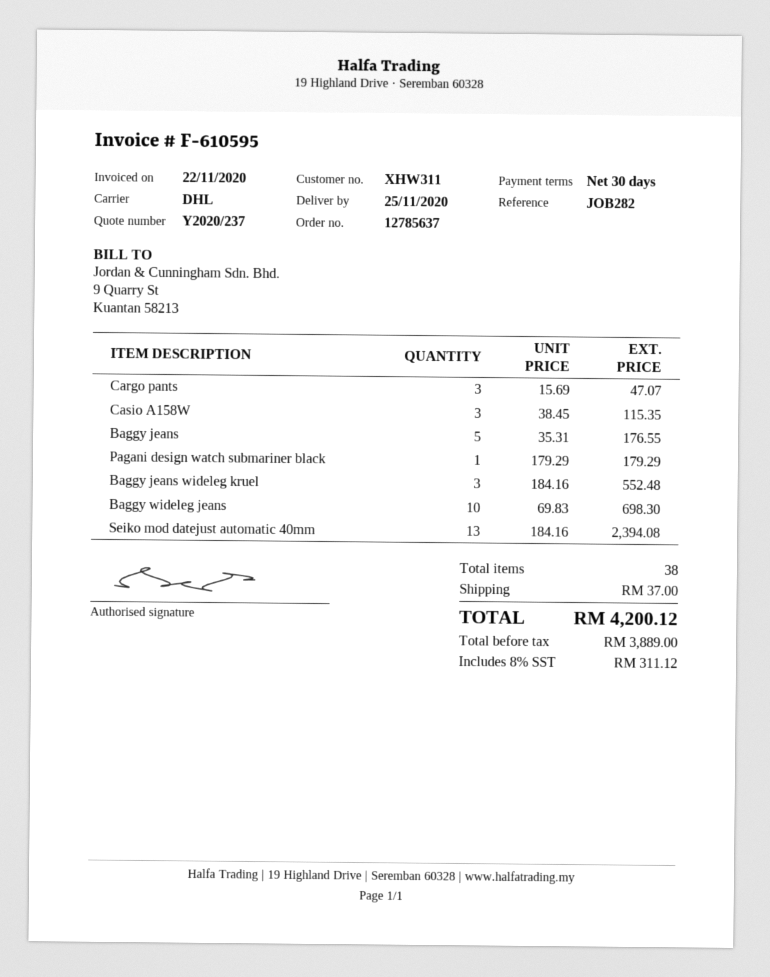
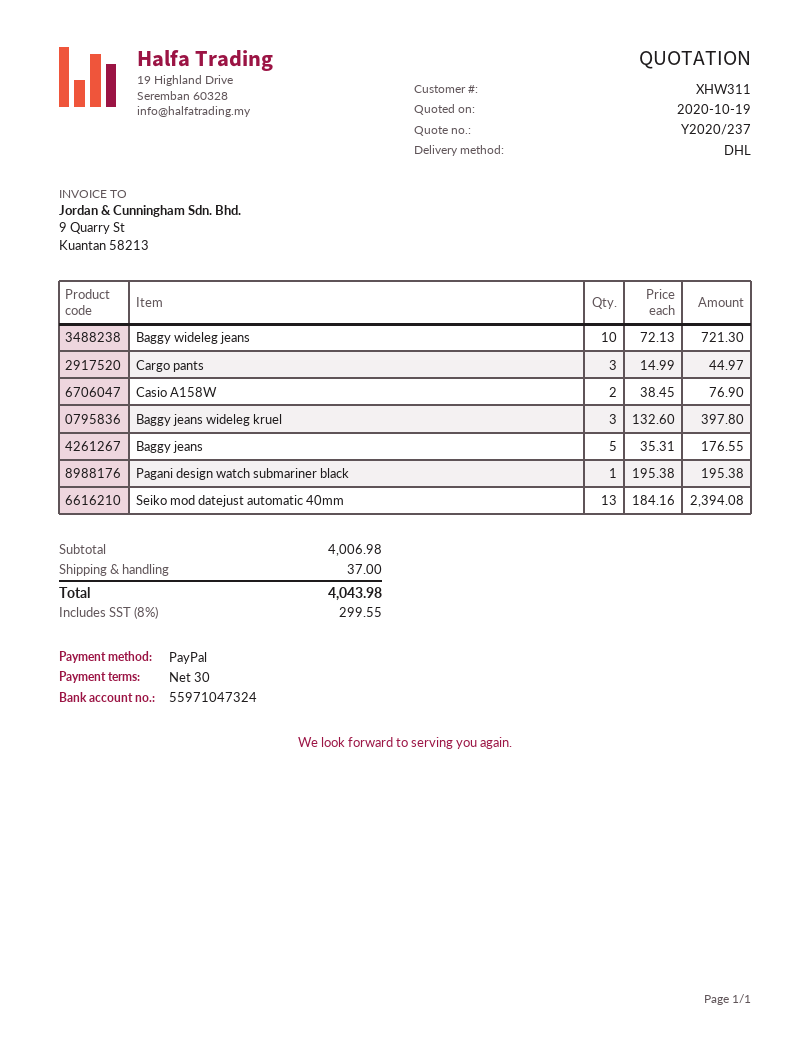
Cargo pants: 3 x 15.69 = 47.07 -> 3 x 14.99 = 44.97
Casio A158W: 3 x 38.45 = 115.35 -> 2 x 38.45 = 76.90
Pagani design watch submariner black: 1 x 179.29 = 179.29 -> 1 x 195.38 = 195.38
Baggy jeans wideleg kruel: 3 x 184.16 = 552.48 -> 3 x 132.60 = 397.80
Baggy wideleg jeans: 10 x 69.83 = 698.30 -> 10 x 72.13 = 721.30
tax: 8% = 311.12 -> 8% = 299.55
total: 4200.12 -> 4043.98

